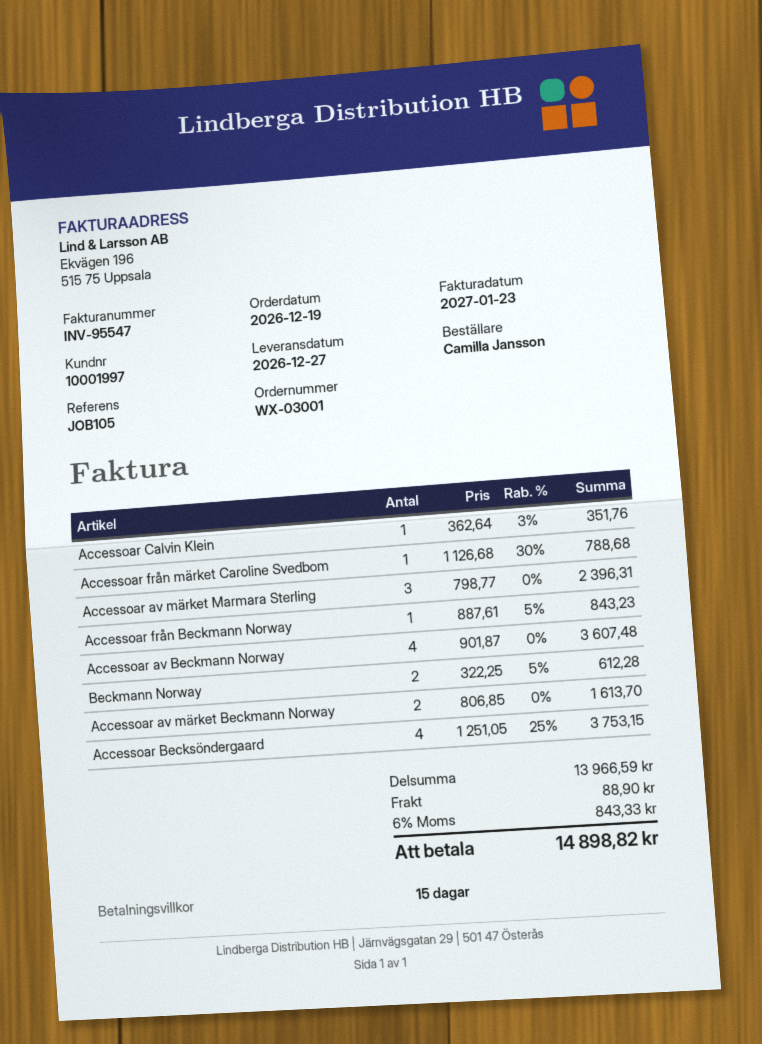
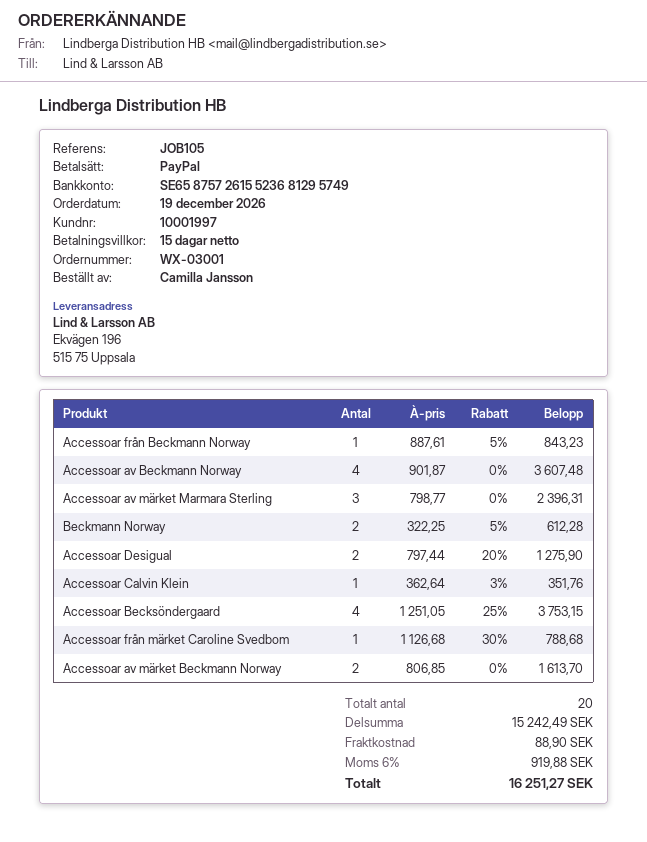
Accessoar Desigual: none -> 2 x 797.44 - 20% = 1275.90
subtotal: 13966.59 -> 15242.49
tax: 6% = 843.33 -> 6% = 919.88
total: 14898.82 -> 16251.27

